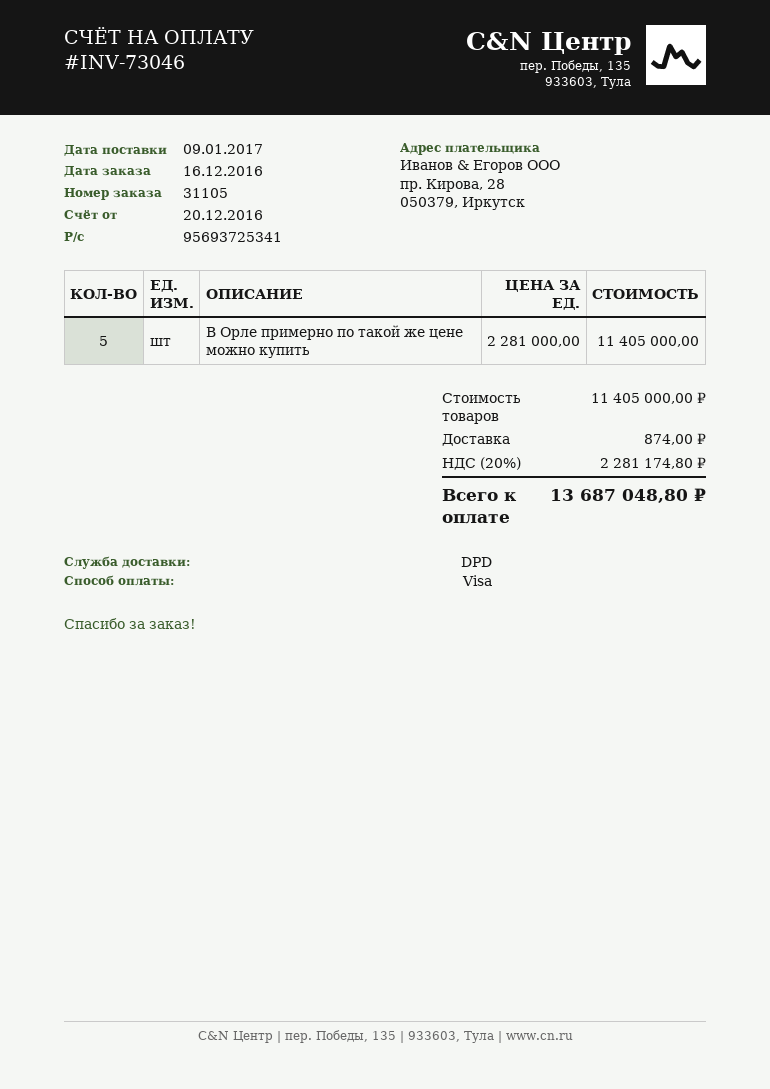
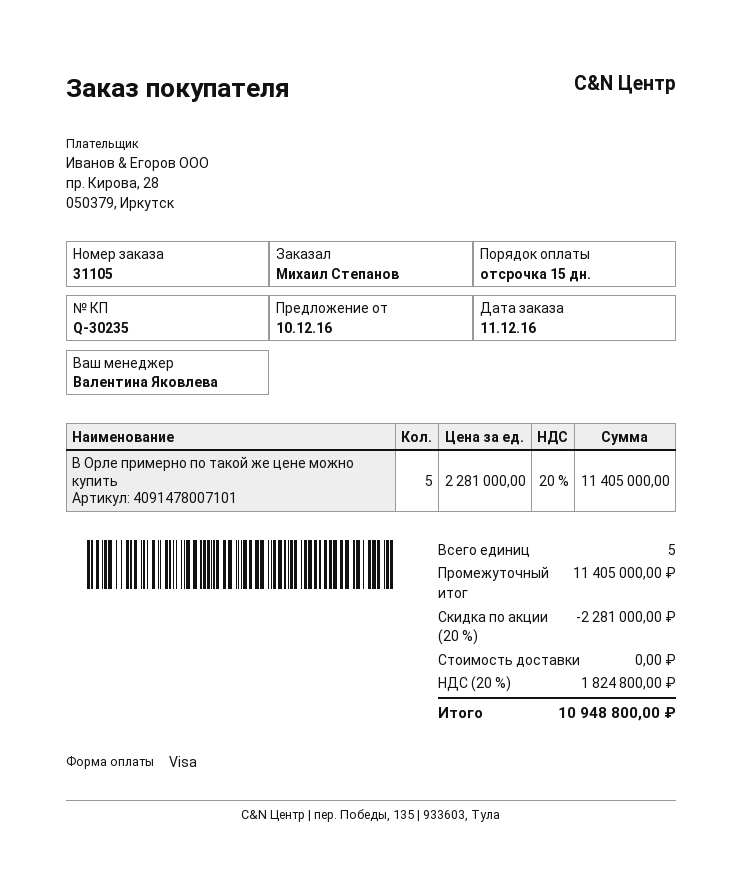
order date: 2016-12-16 -> 2016-12-11
discount: none -> 20% = 2281000.00
shipping: 874.00 -> 0.00
tax: 20% = 2281174.80 -> 20% = 1824800.00
total: 13687048.80 -> 10948800.00

